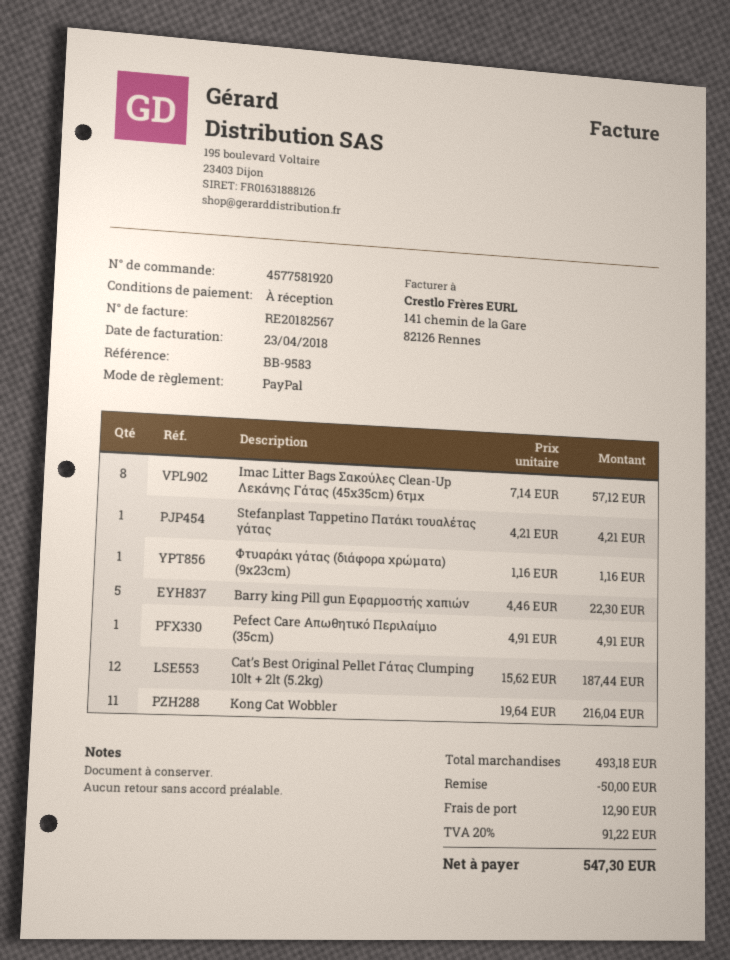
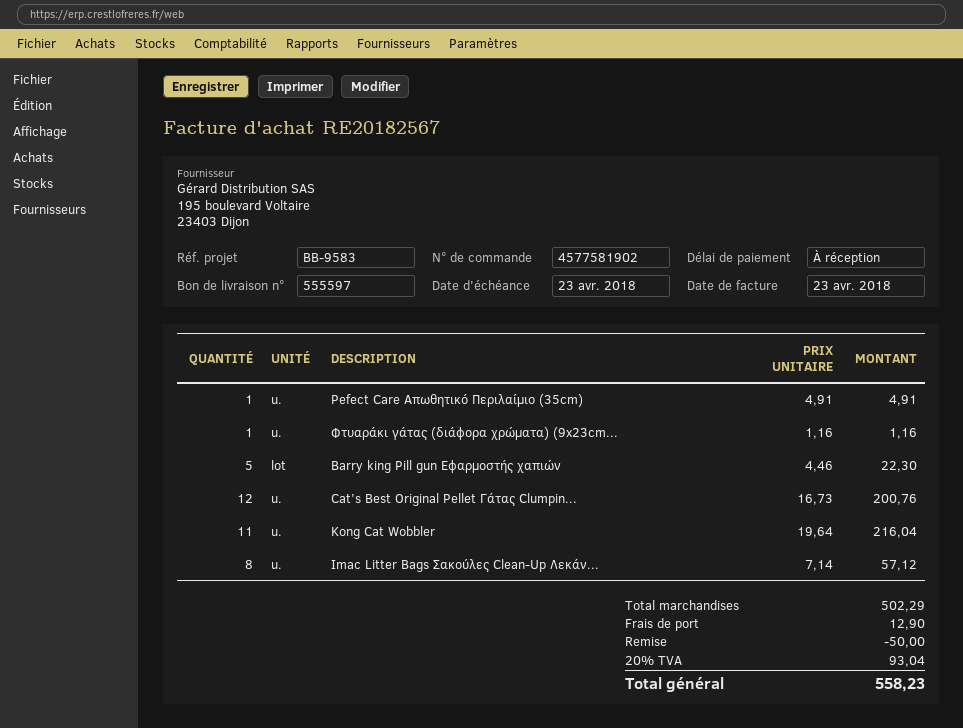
order number: 4577581920 -> 4577581902
Stefanplast Ταppetino Πατάκι τουαλέτας γάτας: 1 x 4.21 = 4.21 -> none
Cat’s Best Original Pellet Γάτας Clumping 10lt + 2lt (5.2kg): 12 x 15.62 = 187.44 -> 12 x 16.73 = 200.76
subtotal: 493.18 -> 502.29
tax: 20% = 91.22 -> 20% = 93.04
total: 547.30 -> 558.23

